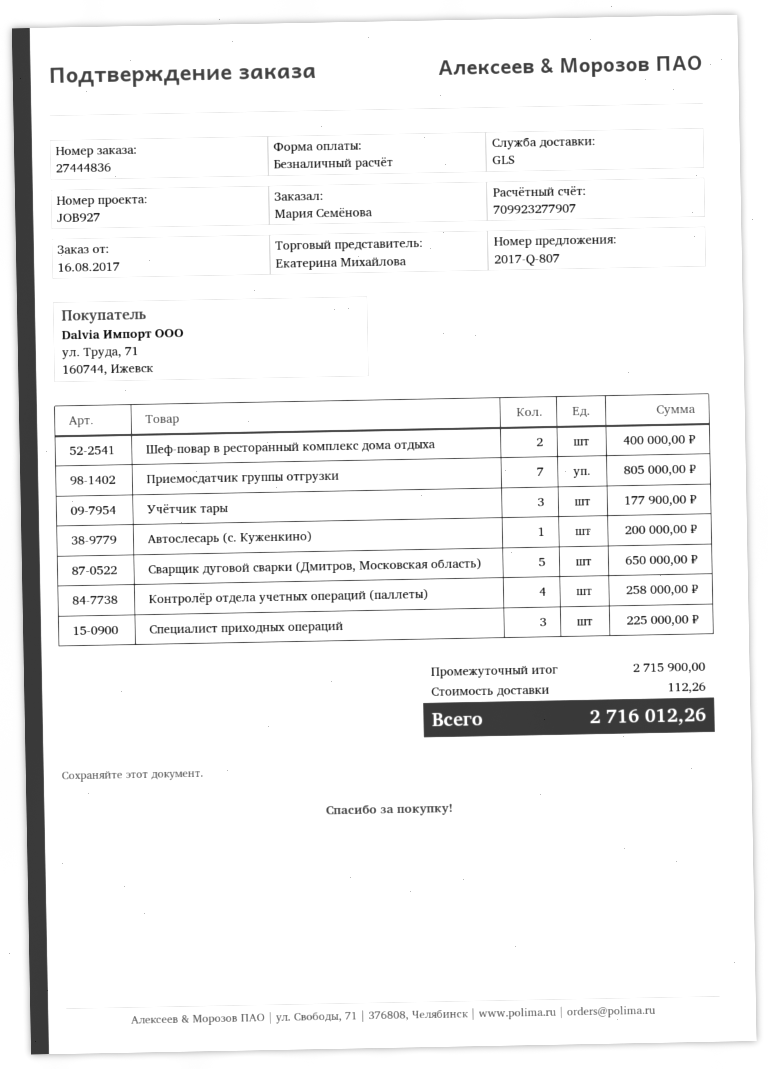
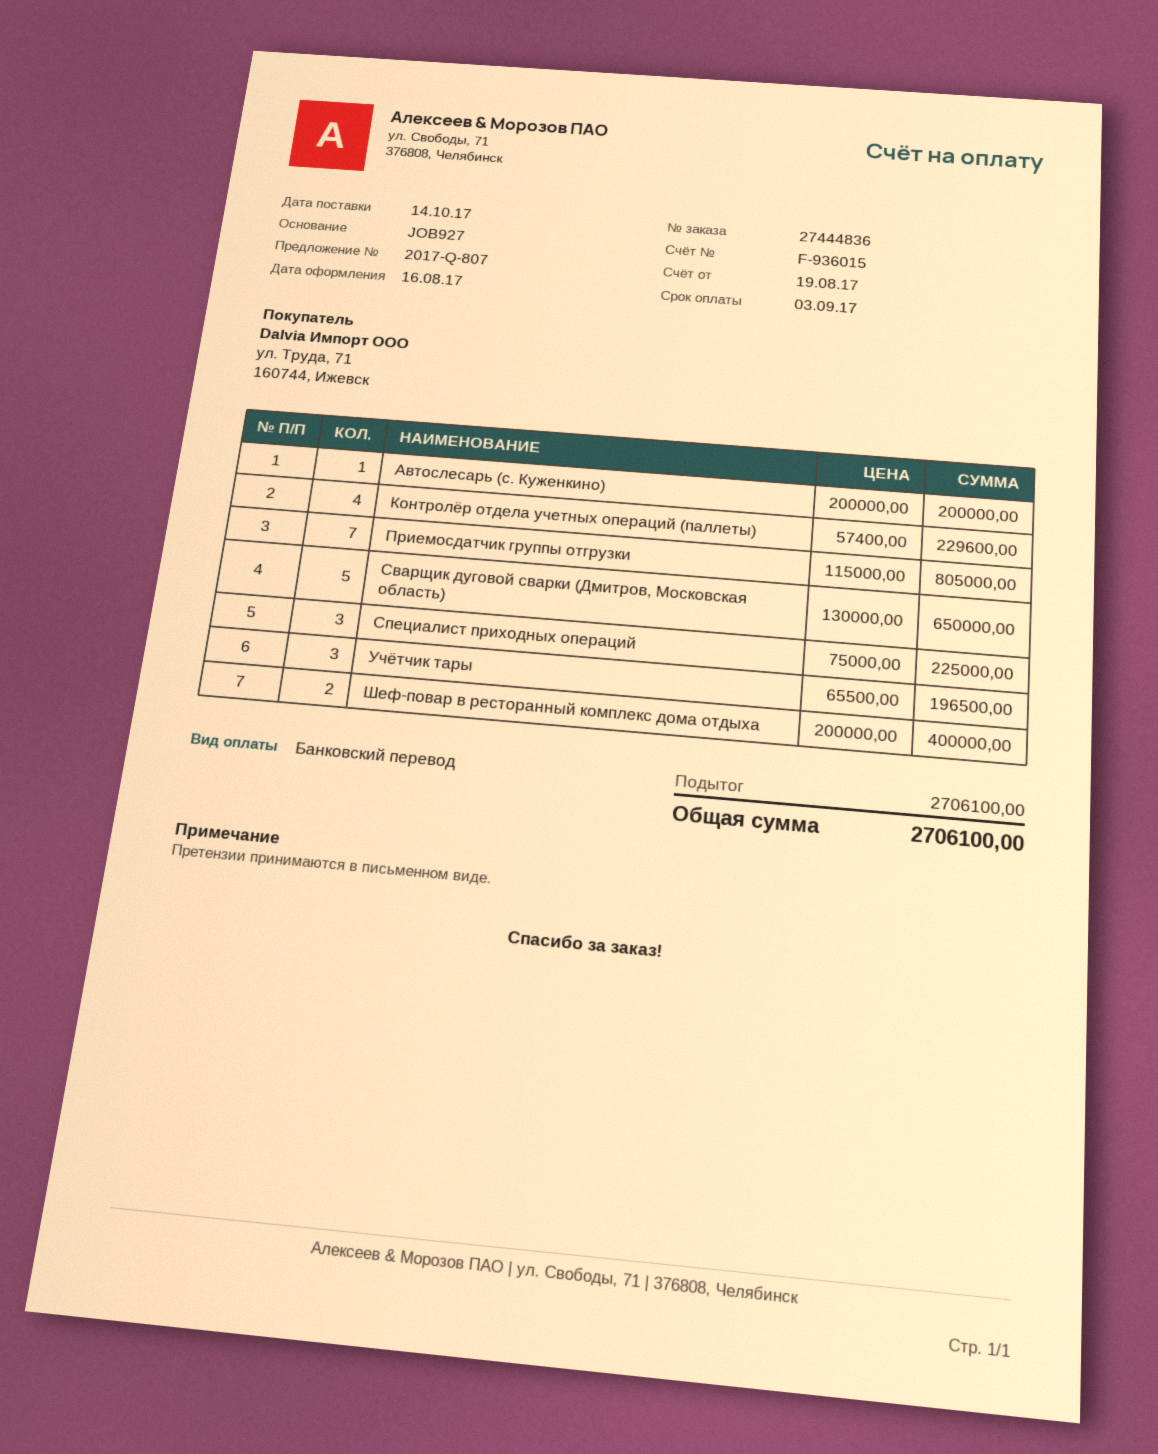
Учётчик тары: 3 for 177900.00 -> 3 for 196500.00
Контролёр отдела учетных операций (паллеты): 4 for 258000.00 -> 4 for 229600.00
subtotal: 2715900.00 -> 2706100.00
shipping: 112.26 -> none
total: 2716012.26 -> 2706100.00

